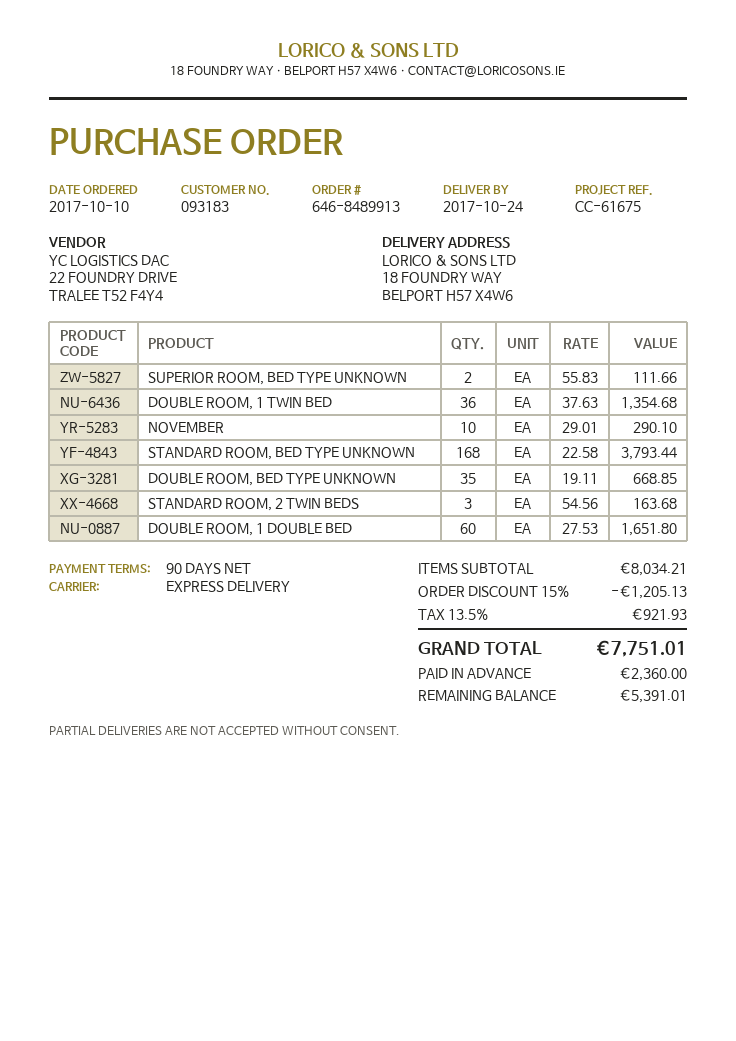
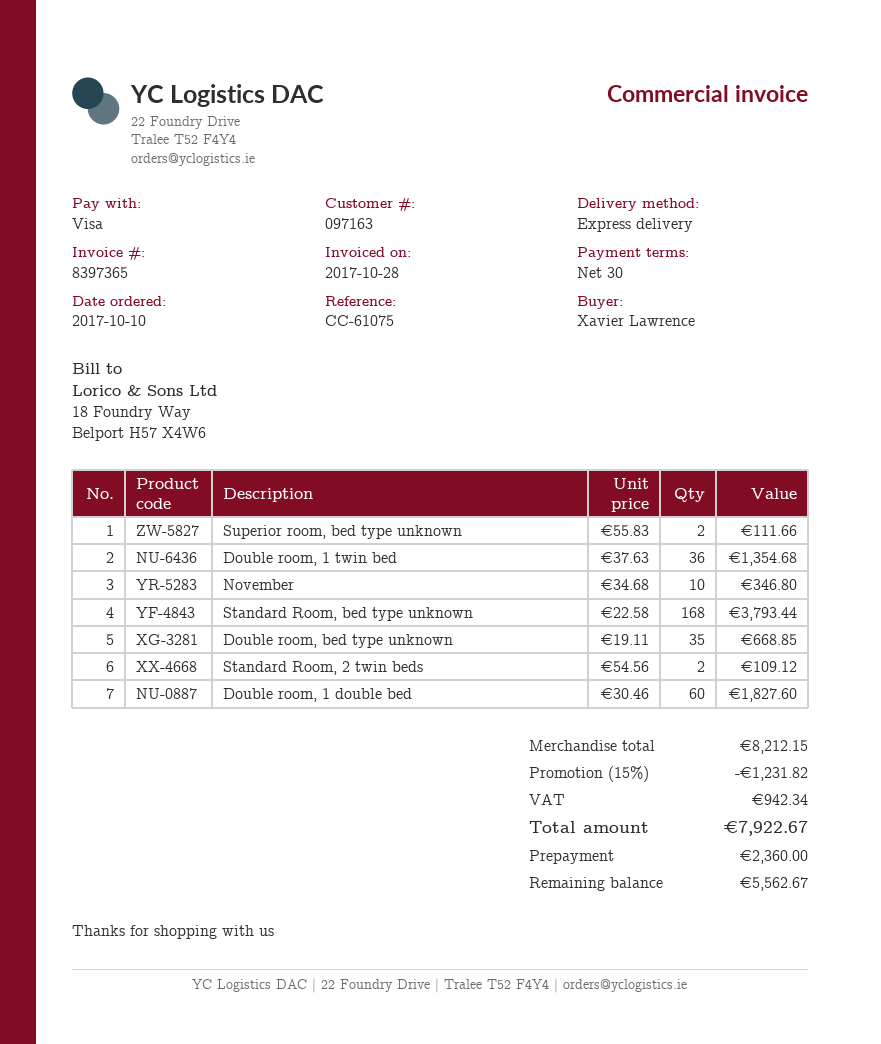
payment terms: 90 days -> 30 days
customer number: 093183 -> 097163
reference: CC-61675 -> CC-61075
NOVEMBER: 10 x 29.01 = 290.10 -> 10 x 34.68 = 346.80
STANDARD ROOM, 2 TWIN BEDS: 3 x 54.56 = 163.68 -> 2 x 54.56 = 109.12
DOUBLE ROOM, 1 DOUBLE BED: 60 x 27.53 = 1651.80 -> 60 x 30.46 = 1827.60
subtotal: 8034.21 -> 8212.15
discount: 15% = 1205.13 -> 15% = 1231.82
tax: 921.93 -> 942.34
total: 7751.01 -> 7922.67
balance: 5391.01 -> 5562.67

